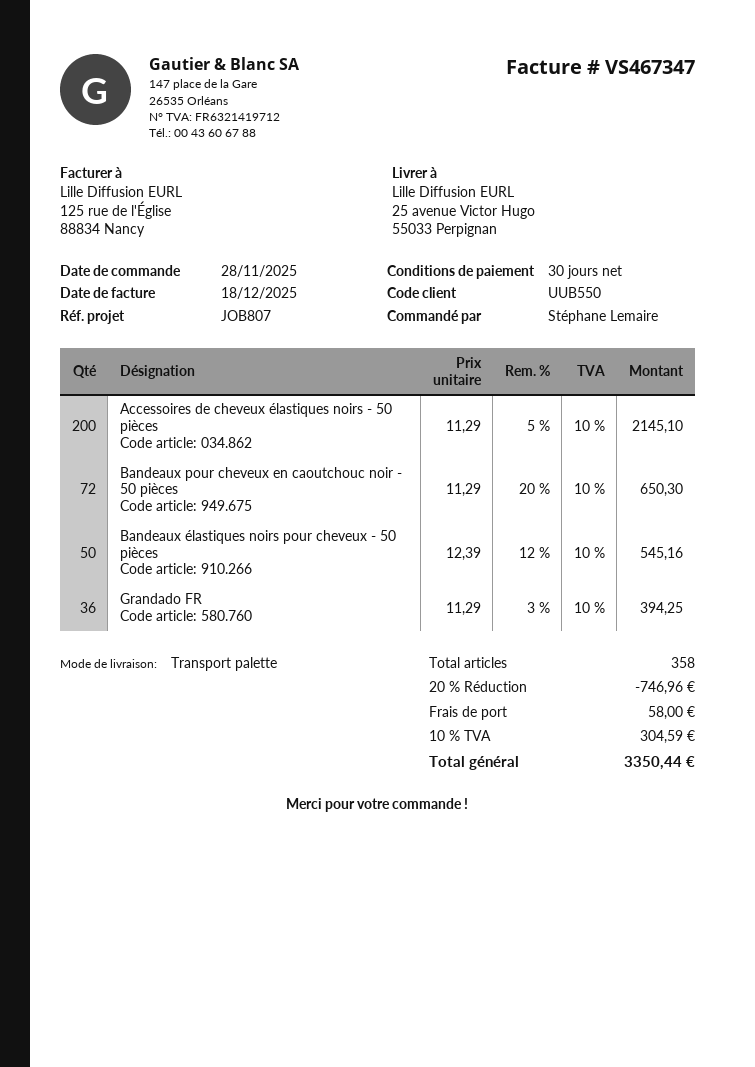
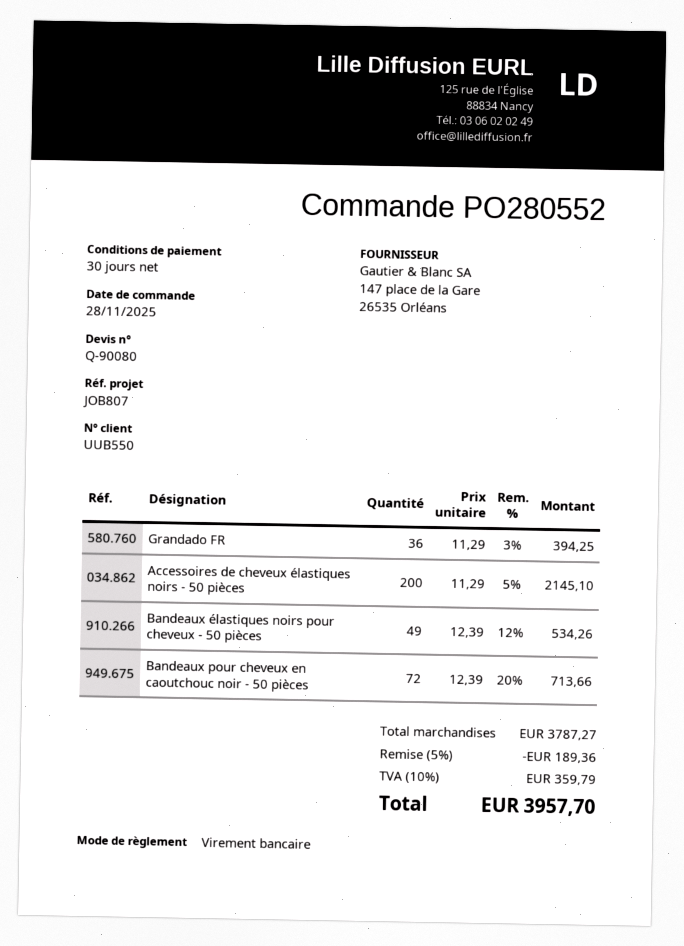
Bandeaux pour cheveux en caoutchouc noir - 50 pièces: 72 x 11.29 - 20% = 650.30 -> 72 x 12.39 - 20% = 713.66
Bandeaux élastiques noirs pour cheveux - 50 pièces: 50 x 12.39 - 12% = 545.16 -> 49 x 12.39 - 12% = 534.26
discount: 20% = 746.96 -> 5% = 189.36
shipping: 58.00 -> none
tax: 10% = 304.59 -> 10% = 359.79
total: 3350.44 -> 3957.70

